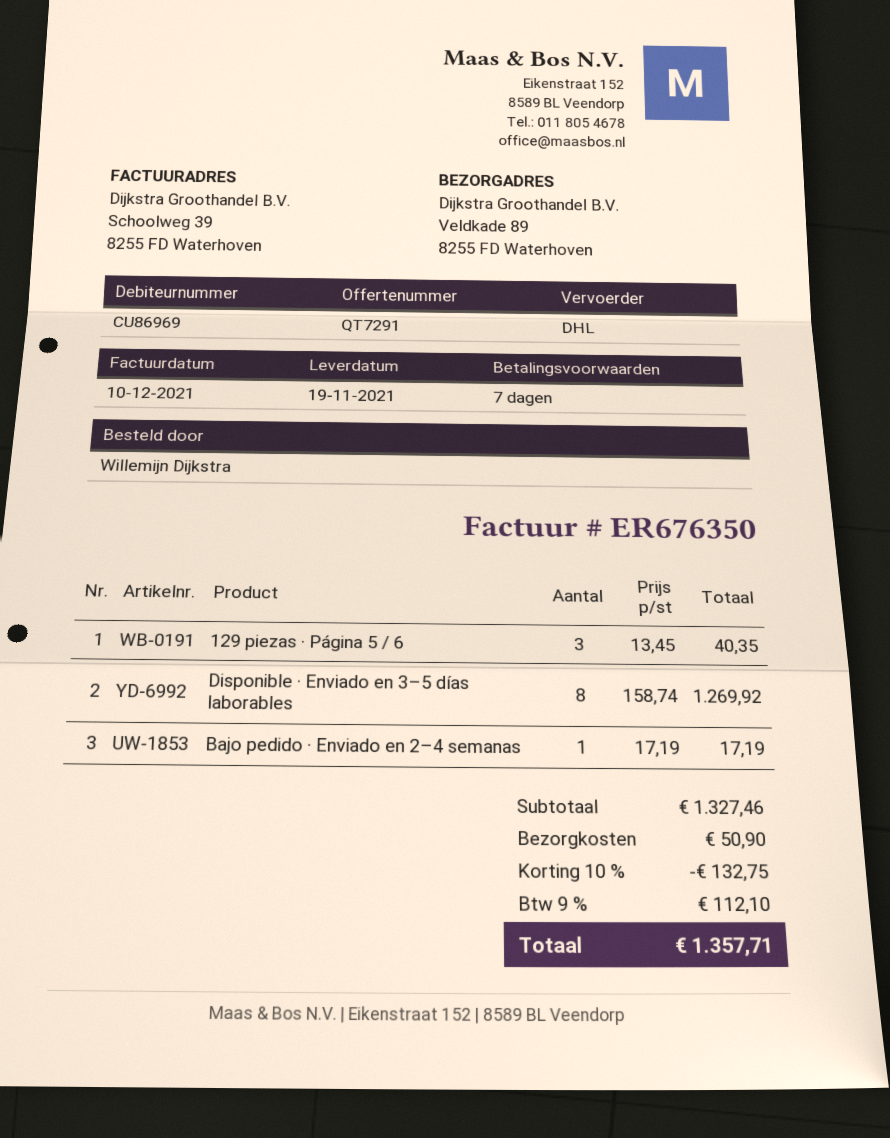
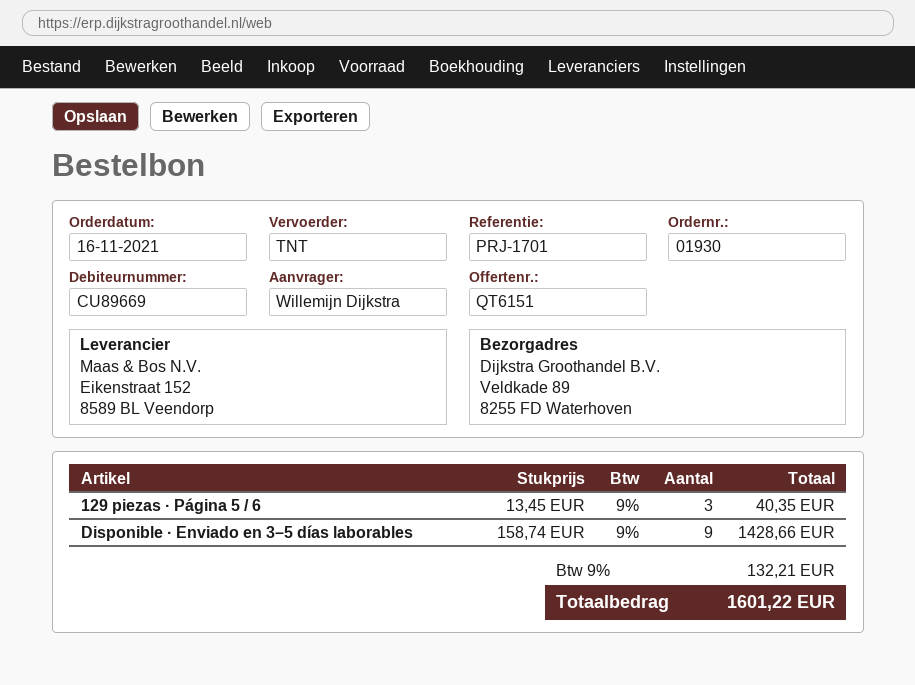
quote number: QT7291 -> QT6151
customer number: CU86969 -> CU89669
shipping method: DHL -> TNT
Disponible · Enviado en 3–5 días laborables: 8 x 158.74 = 1269.92 -> 9 x 158.74 = 1428.66
Bajo pedido · Enviado en 2–4 semanas: 1 x 17.19 = 17.19 -> none
discount: 10% = 132.75 -> none
shipping: 50.90 -> none
tax: 9% = 112.10 -> 9% = 132.21
total: 1357.71 -> 1601.22

